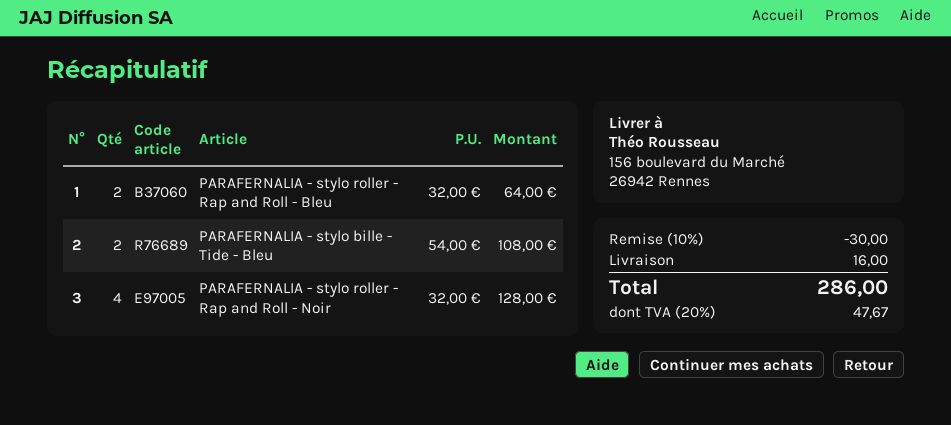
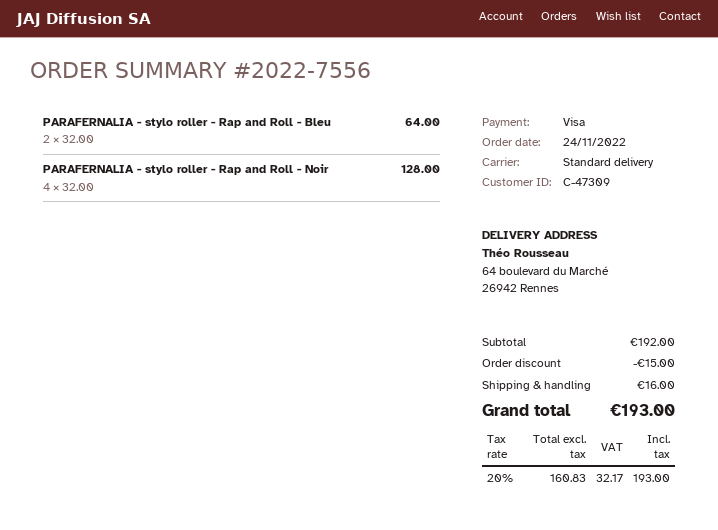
ship to: 156 boulevard du Marché, 26942 Rennes -> 64 boulevard du Marché, 26942 Rennes
PARAFERNALIA - stylo bille - Tide - Bleu: 2 x 54.00 = 108.00 -> none
discount: 30.00 -> 15.00
tax: 20% = 47.67 -> 20% = 32.17
total: 286.00 -> 193.00

